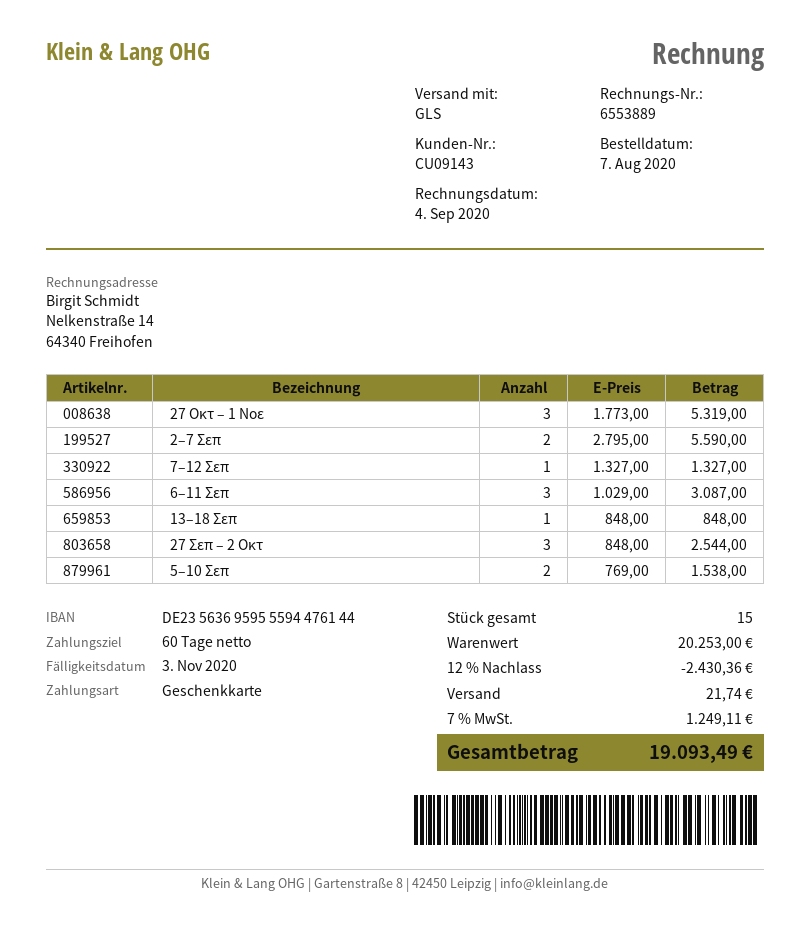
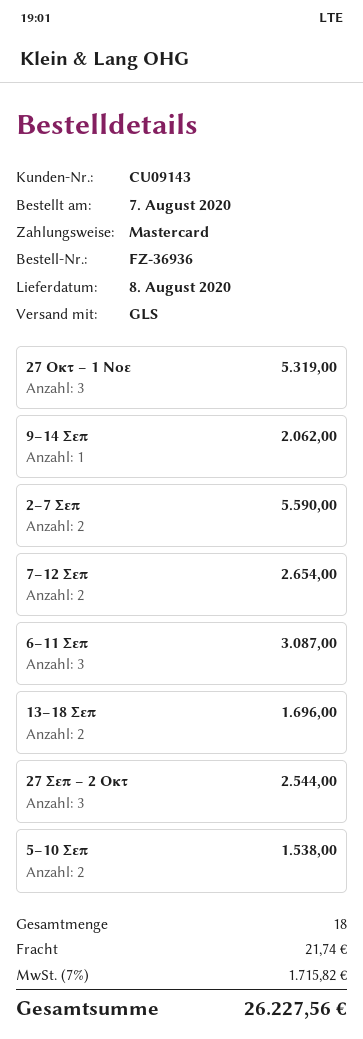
payment method: gift card -> Mastercard
7–12 Σεπ: 1 for 1327.00 -> 2 for 2654.00
13–18 Σεπ: 1 for 848.00 -> 2 for 1696.00
9–14 Σεπ: none -> 1 for 2062.00
total quantity: 15 -> 18
discount: 12% = 2430.36 -> none
tax: 7% = 1249.11 -> 7% = 1715.82
total: 19093.49 -> 26227.56

